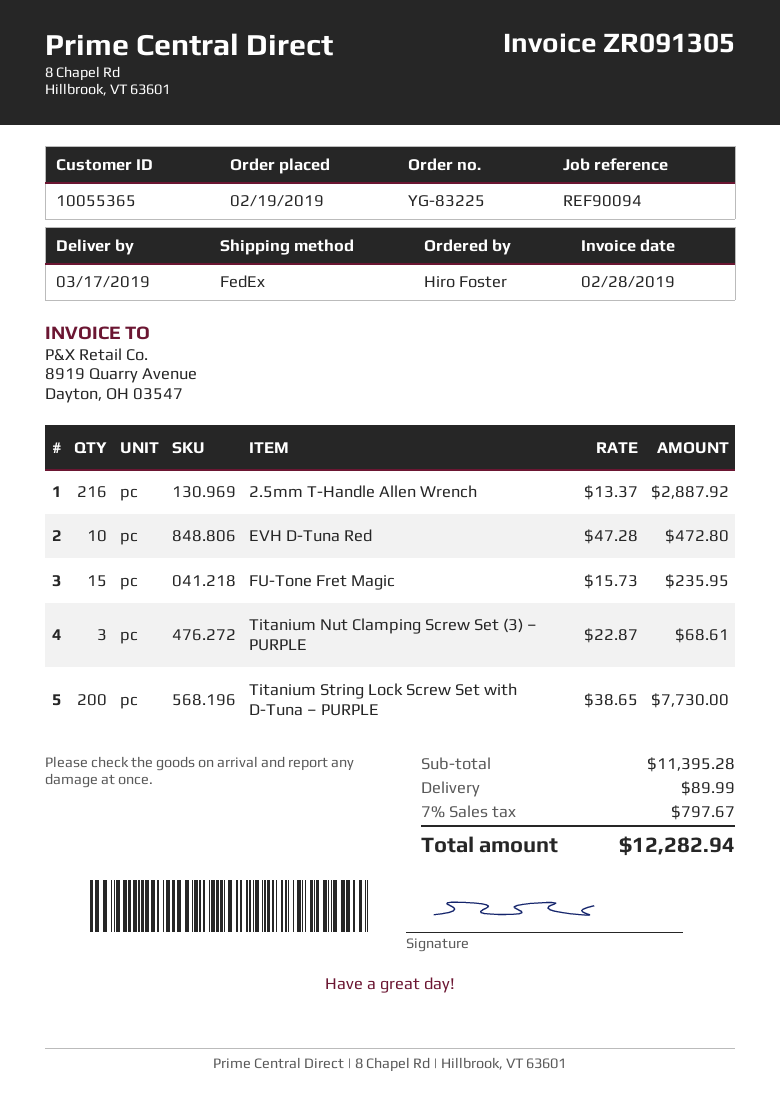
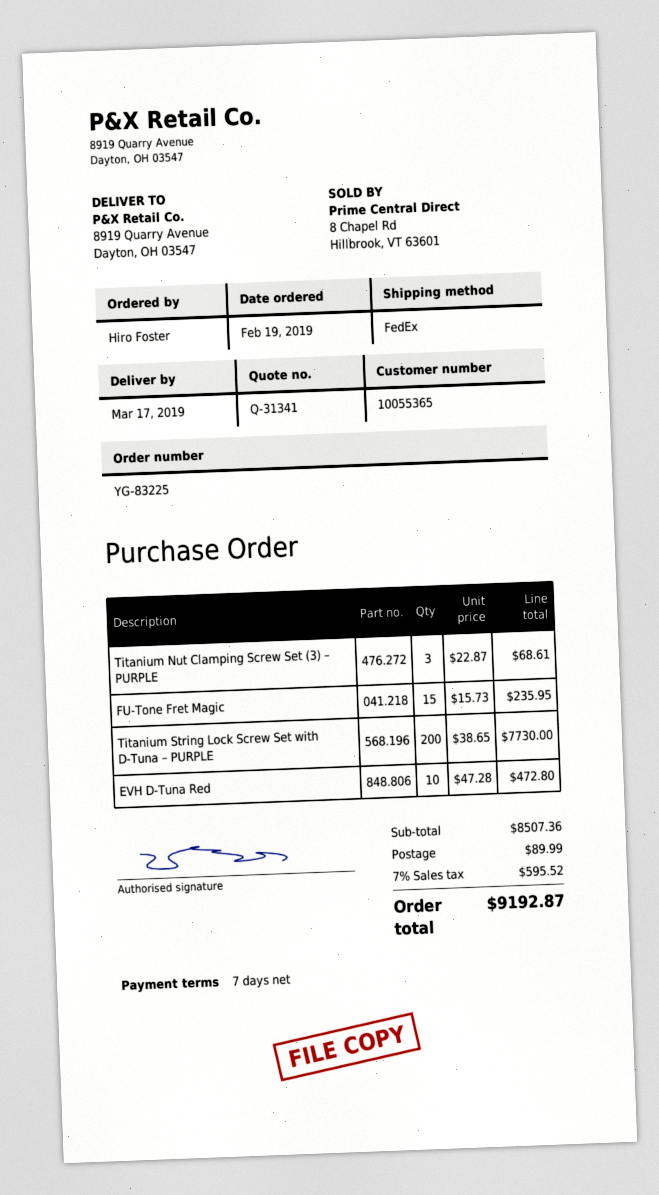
2.5mm T-Handle Allen Wrench: 216 x 13.37 = 2887.92 -> none
subtotal: 11395.28 -> 8507.36
tax: 7% = 797.67 -> 7% = 595.52
total: 12282.94 -> 9192.87

